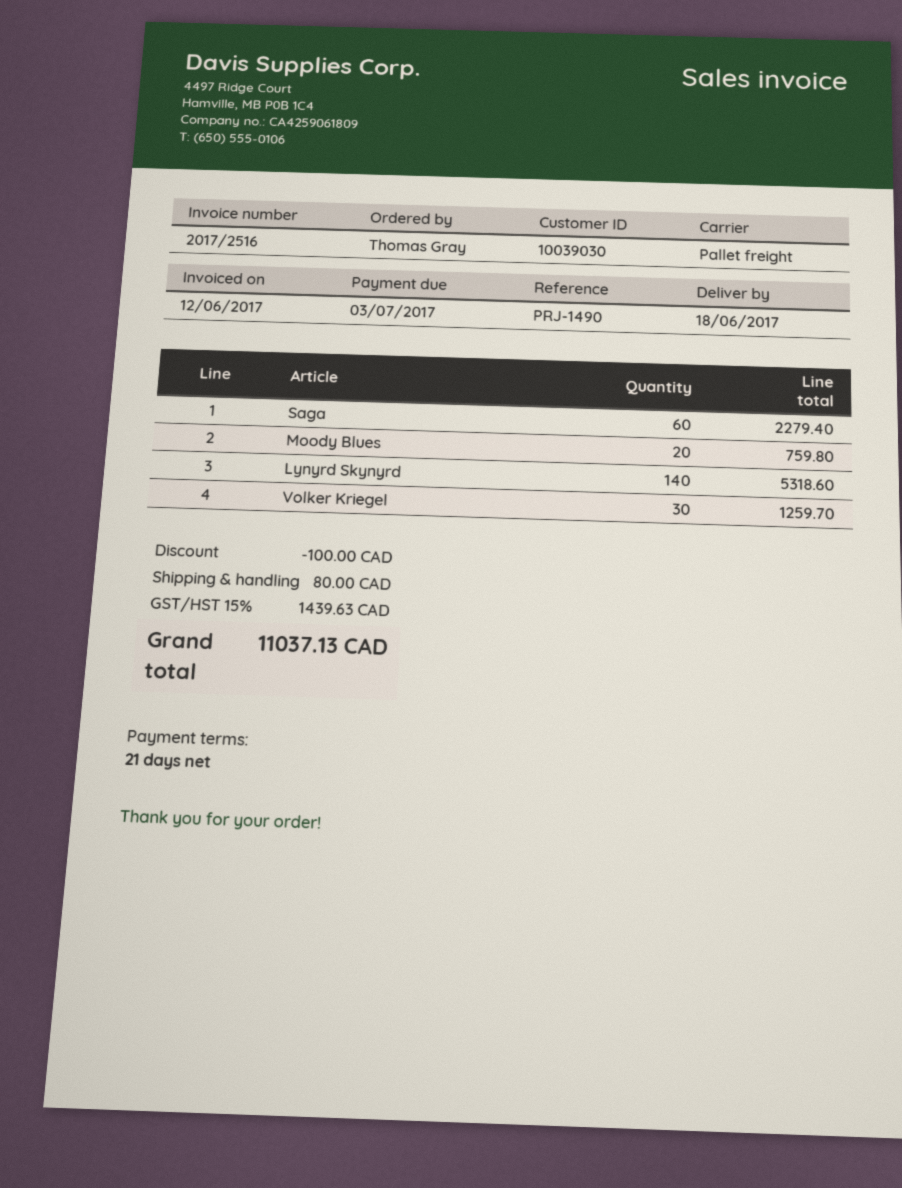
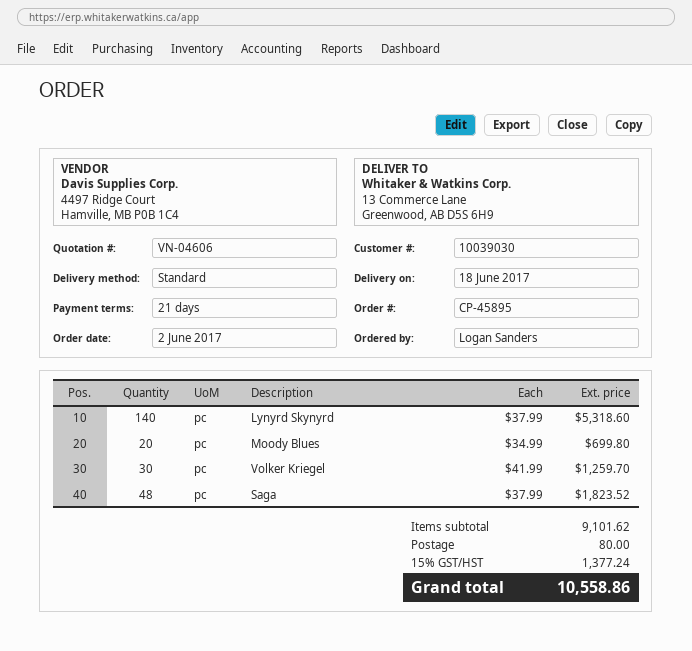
ordered by: Thomas Gray -> Logan Sanders
shipping method: pallet freight -> standard
Saga: 60 for 2279.40 -> 48 for 1823.52
Moody Blues: 20 for 759.80 -> 20 for 699.80
discount: 100.00 -> none
tax: 15% = 1439.63 -> 15% = 1377.24
total: 11037.13 -> 10558.86

